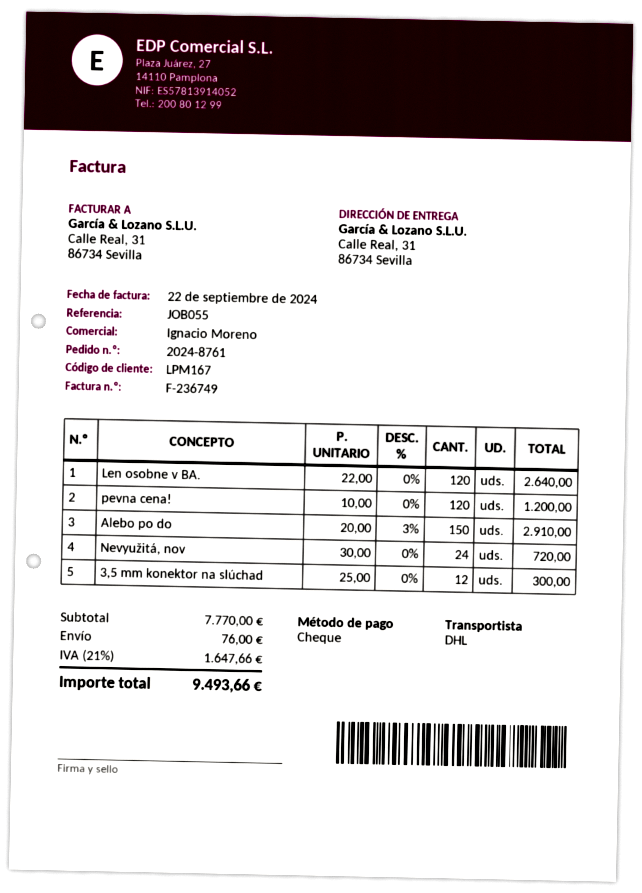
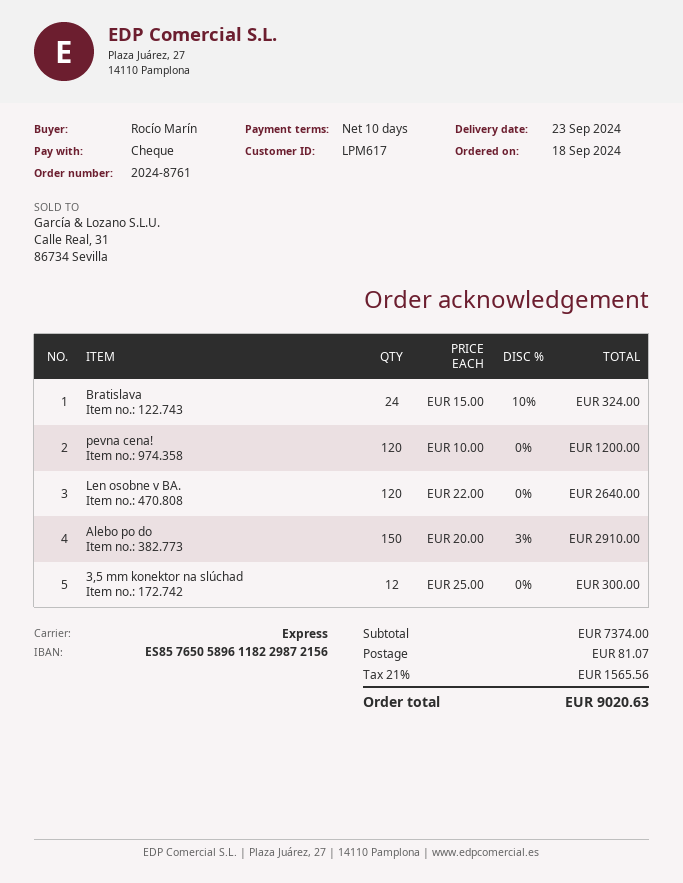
customer number: LPM167 -> LPM617
shipping method: DHL -> express
Nevyužitá, nov: 24 x 30.00 = 720.00 -> none
Bratislava: none -> 24 x 15.00 - 10% = 324.00
subtotal: 7770.00 -> 7374.00
shipping: 76.00 -> 81.07
tax: 21% = 1647.66 -> 21% = 1565.56
total: 9493.66 -> 9020.63

